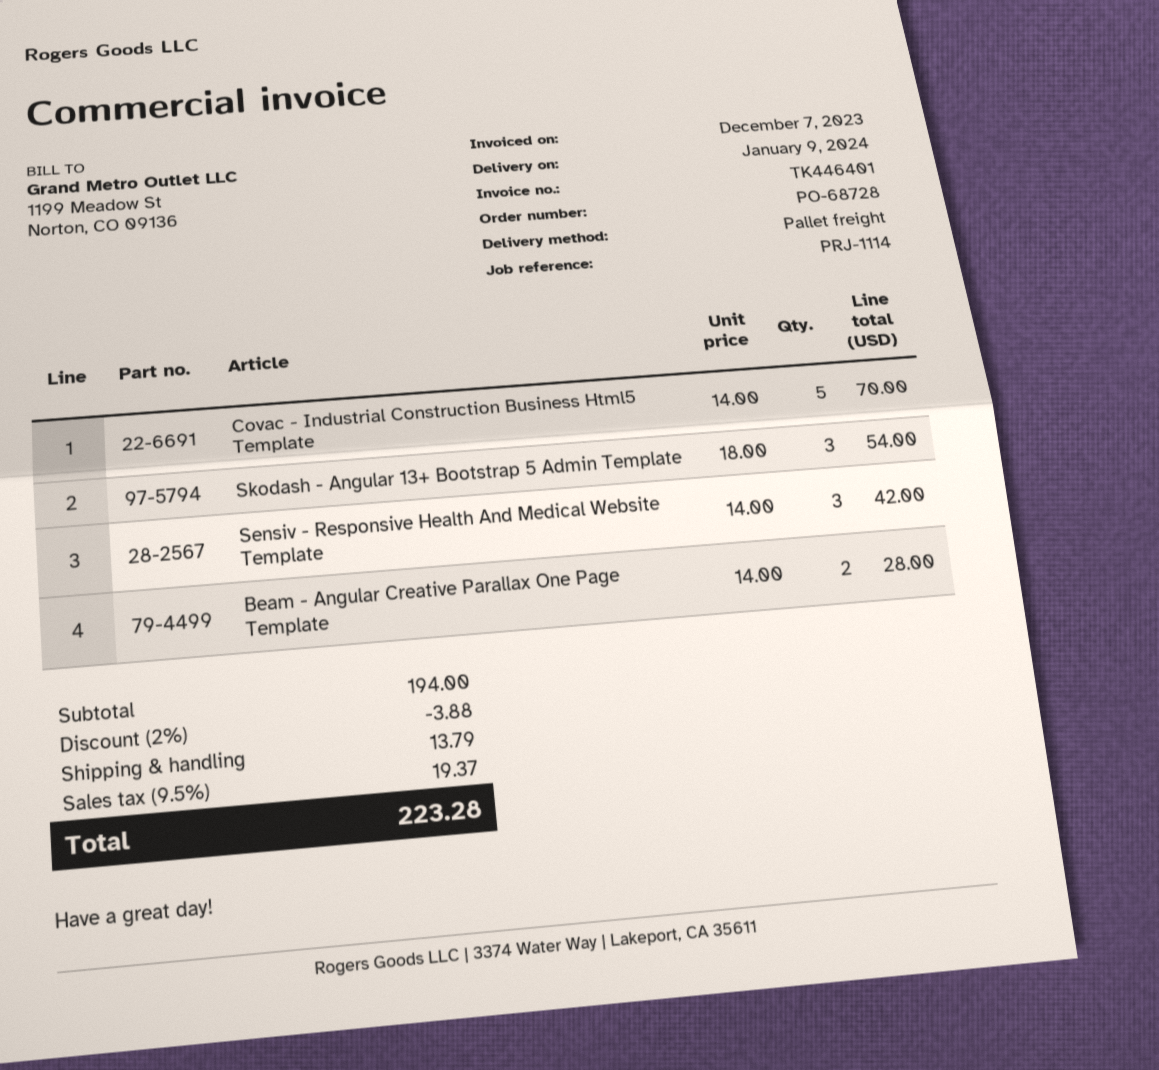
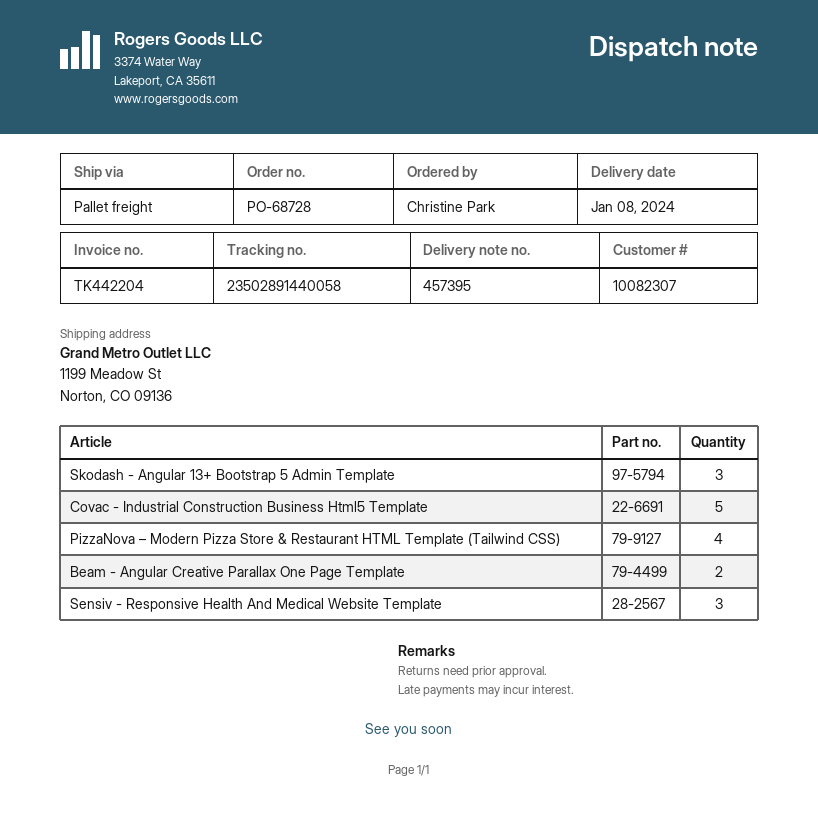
delivery date: 2024-01-09 -> 2024-01-08
invoice number: TK446401 -> TK442204
PizzaNova – Modern Pizza Store & Restaurant HTML Template (Tailwind CSS): none -> 4

